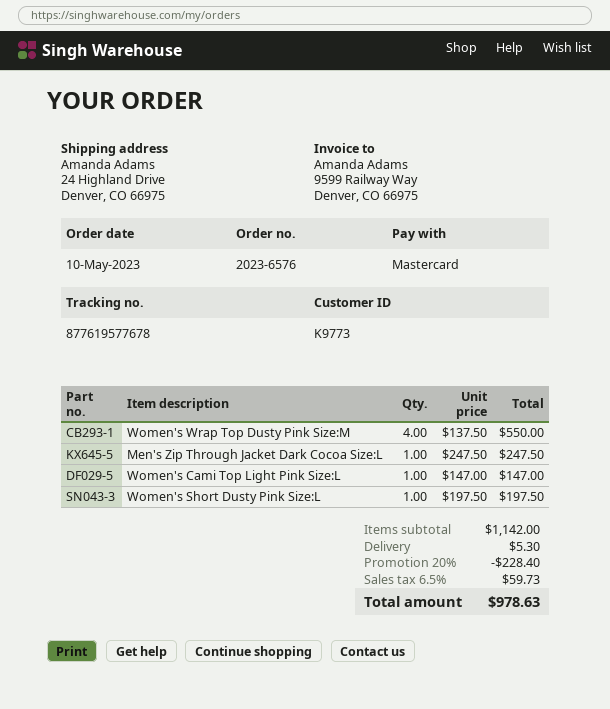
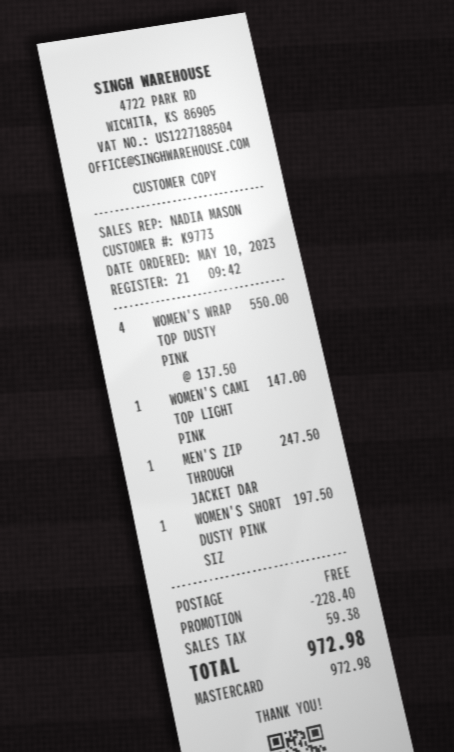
shipping: 5.30 -> 0.00
tax: 59.73 -> 59.38
total: 978.63 -> 972.98

